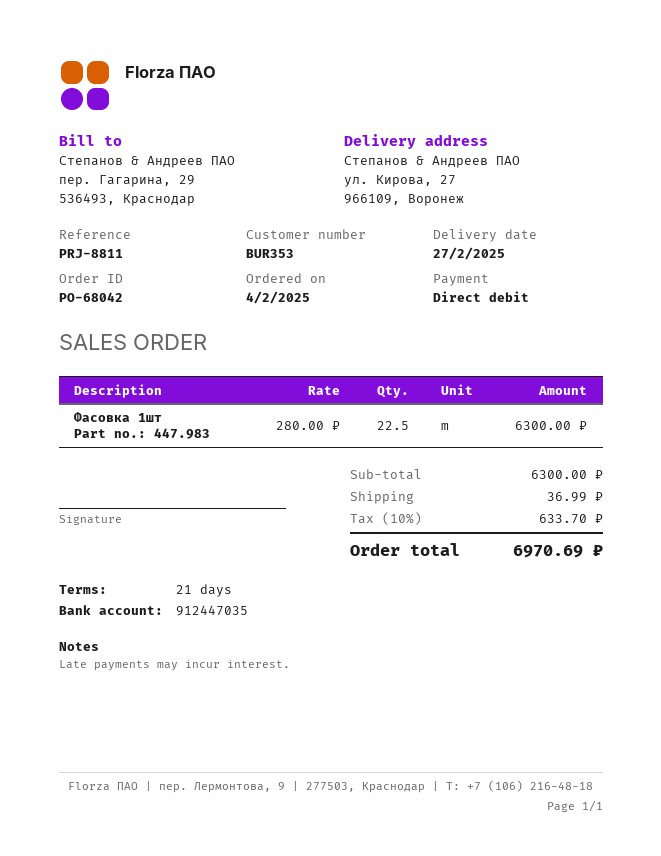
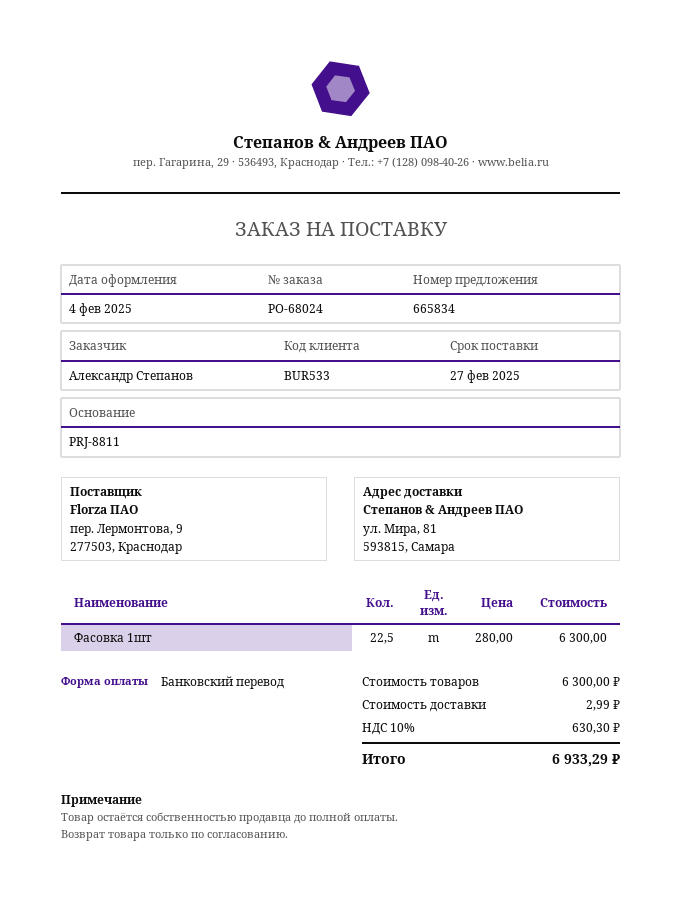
order number: PO-68042 -> PO-68024
customer number: BUR353 -> BUR533
payment method: direct debit -> bank transfer
ship to: ул. Кирова, 27, 966109, Воронеж -> ул. Мира, 81, 593815, Самара
shipping: 36.99 -> 2.99
tax: 10% = 633.70 -> 10% = 630.30
total: 6970.69 -> 6933.29

